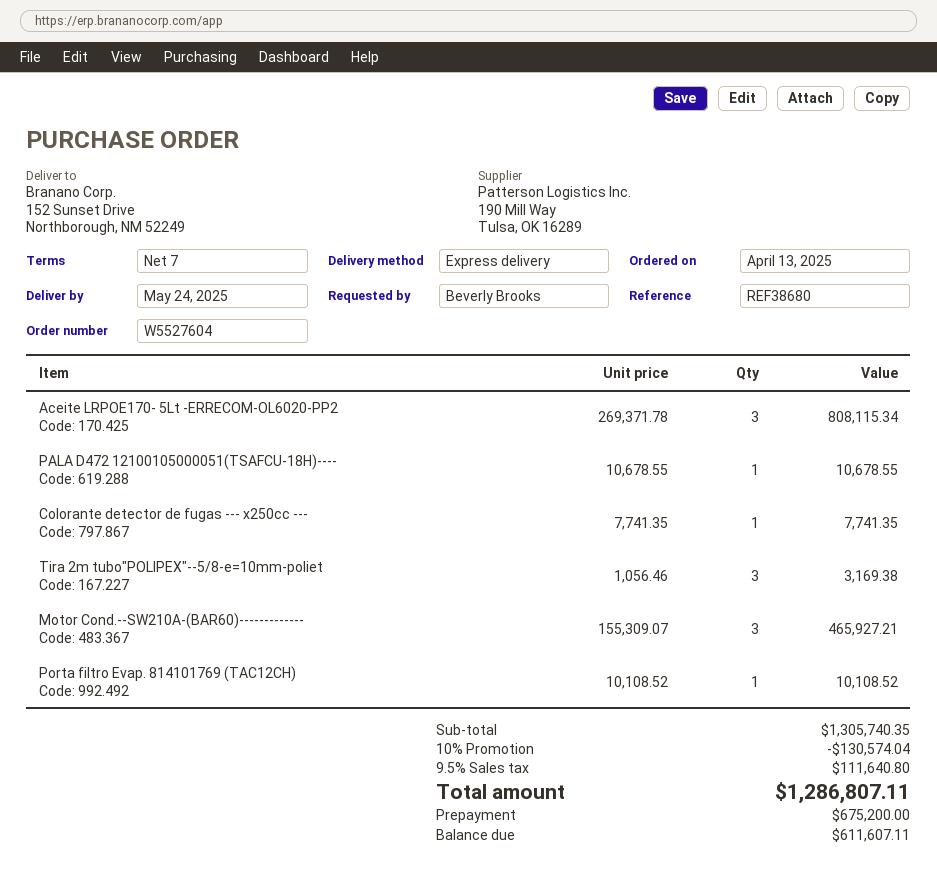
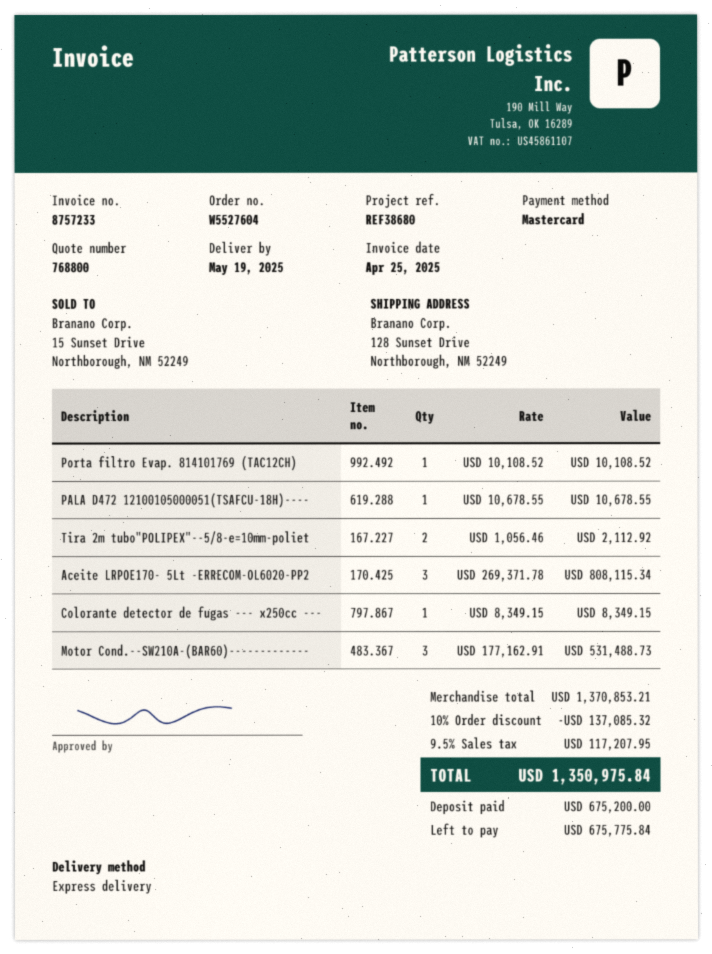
delivery date: 2025-05-24 -> 2025-05-19
ship to: 152 Sunset Drive, Northborough, NM 52249 -> 128 Sunset Drive, Northborough, NM 52249
Colorante detector de fugas --- x250cc ---: 1 x 7741.35 = 7741.35 -> 1 x 8349.15 = 8349.15
Tira 2m tubo"POLIPEX"--5/8-e=10mm-poliet: 3 x 1056.46 = 3169.38 -> 2 x 1056.46 = 2112.92
Motor Cond.--SW210A-(BAR60)-------------: 3 x 155309.07 = 465927.21 -> 3 x 177162.91 = 531488.73
subtotal: 1305740.35 -> 1370853.21
discount: 10% = 130574.04 -> 10% = 137085.32
tax: 9.5% = 111640.80 -> 9.5% = 117207.95
total: 1286807.11 -> 1350975.84
balance: 611607.11 -> 675775.84

